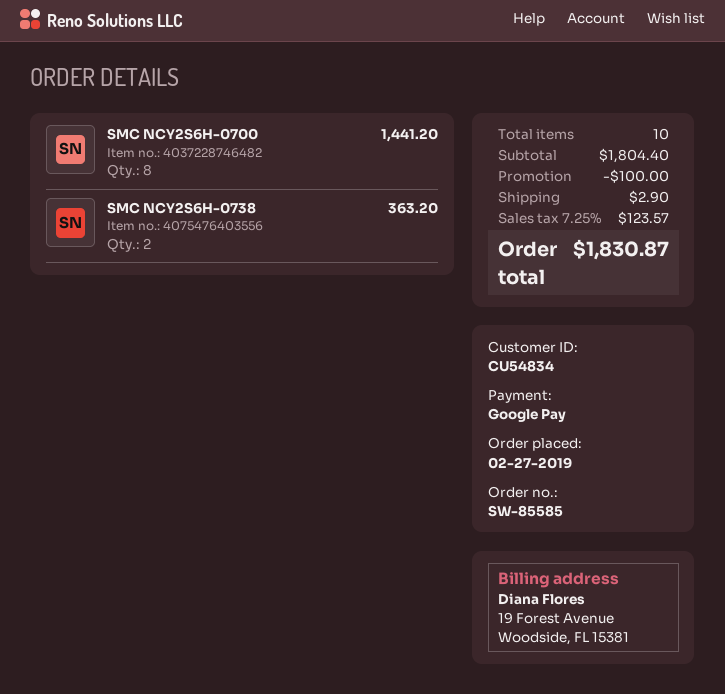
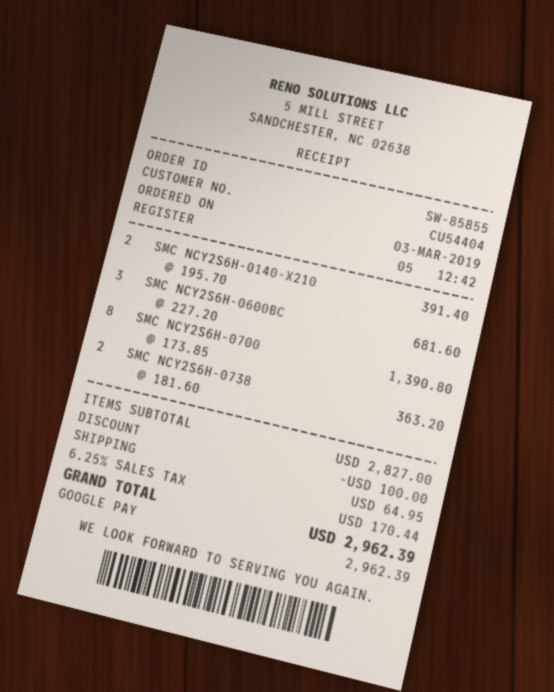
order number: SW-85585 -> SW-85855
order date: 2019-02-27 -> 2019-03-03
customer number: CU54834 -> CU54404
SMC NCY2S6H-0700: 8 for 1441.20 -> 8 for 1390.80
SMC NCY2S6H-0140-X210: none -> 2 for 391.40
SMC NCY2S6H-0600BC: none -> 3 for 681.60
subtotal: 1804.40 -> 2827.00
shipping: 2.90 -> 64.95
tax: 7.25% = 123.57 -> 6.25% = 170.44
total: 1830.87 -> 2962.39

